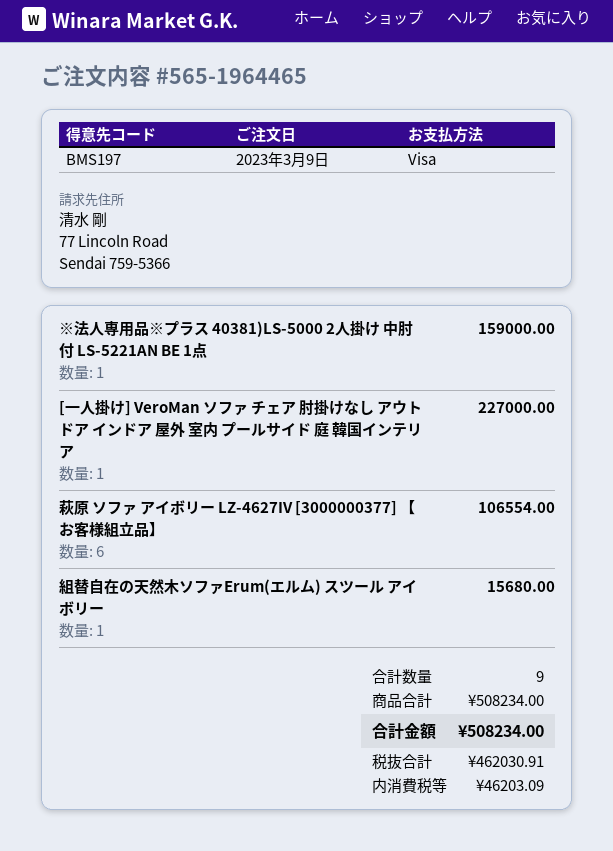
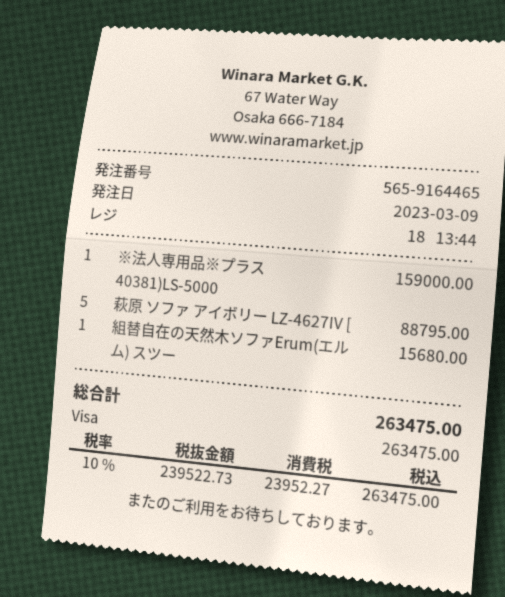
order number: 565-1964465 -> 565-9164465
[一人掛け] VeroMan ソファ チェア 肘掛けなし アウトドア インドア 屋外 室内 プールサイド 庭 韓国インテリア: 1 for 227000.00 -> none
萩原 ソファ アイボリー LZ-4627IV [3000000377] 【お客様組立品】: 6 for 106554.00 -> 5 for 88795.00
net: 462030.91 -> 239522.73
tax: 46203.09 -> 23952.27
total: 508234.00 -> 263475.00

